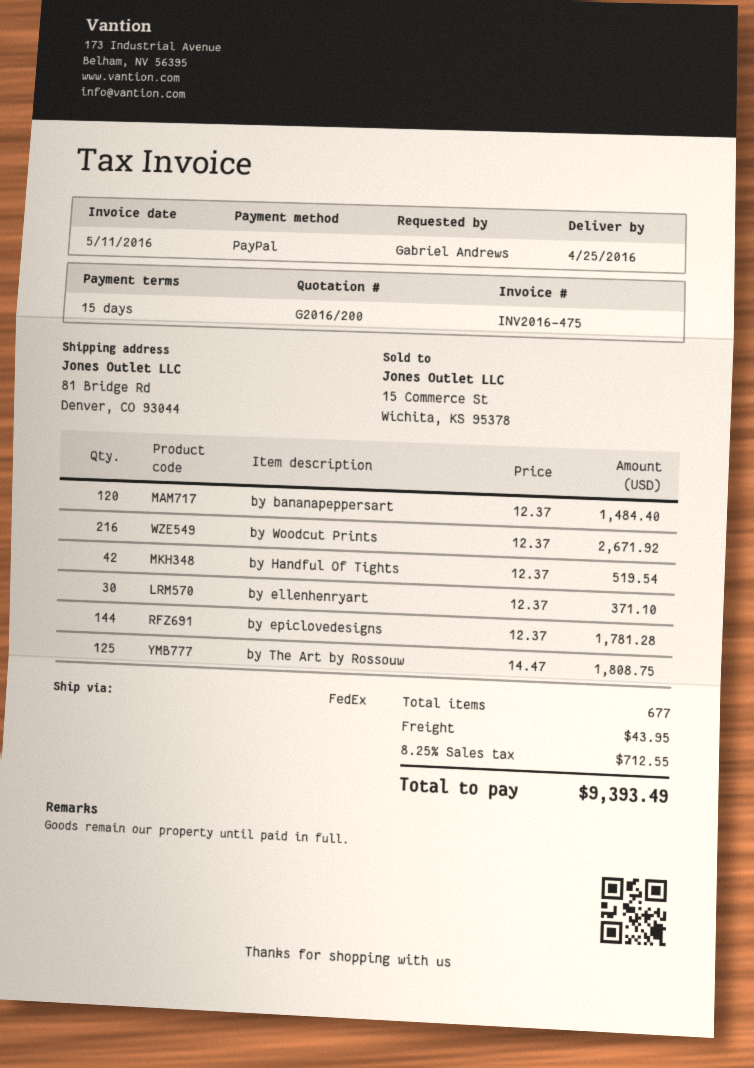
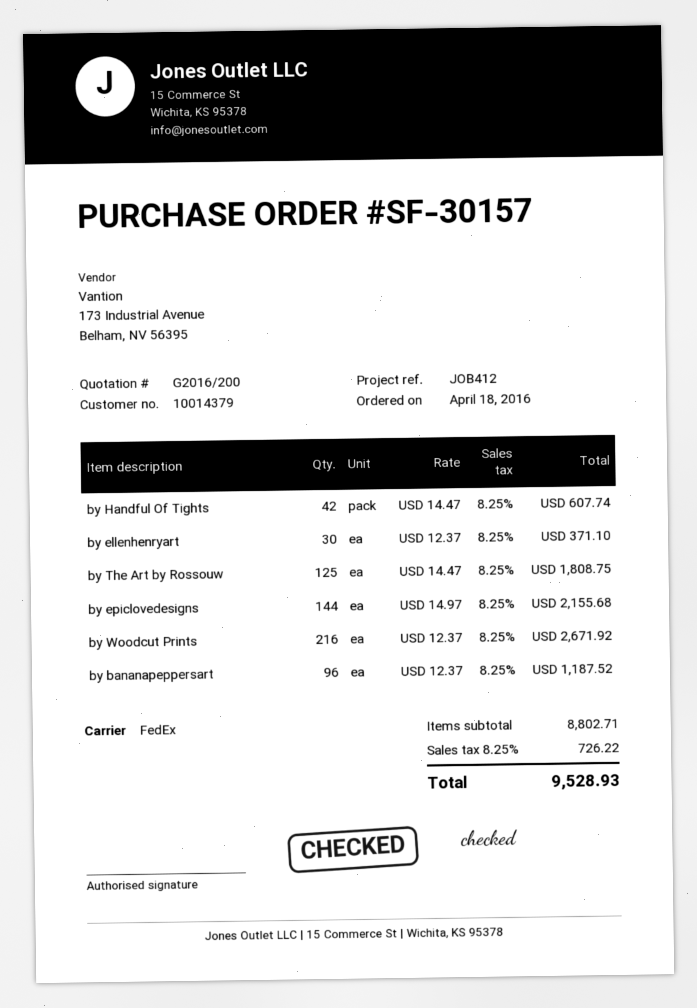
by bananapeppersart: 120 x 12.37 = 1484.40 -> 96 x 12.37 = 1187.52
by Handful Of Tights: 42 x 12.37 = 519.54 -> 42 x 14.47 = 607.74
by epiclovedesigns: 144 x 12.37 = 1781.28 -> 144 x 14.97 = 2155.68
shipping: 43.95 -> none
tax: 8.25% = 712.55 -> 8.25% = 726.22
total: 9393.49 -> 9528.93

